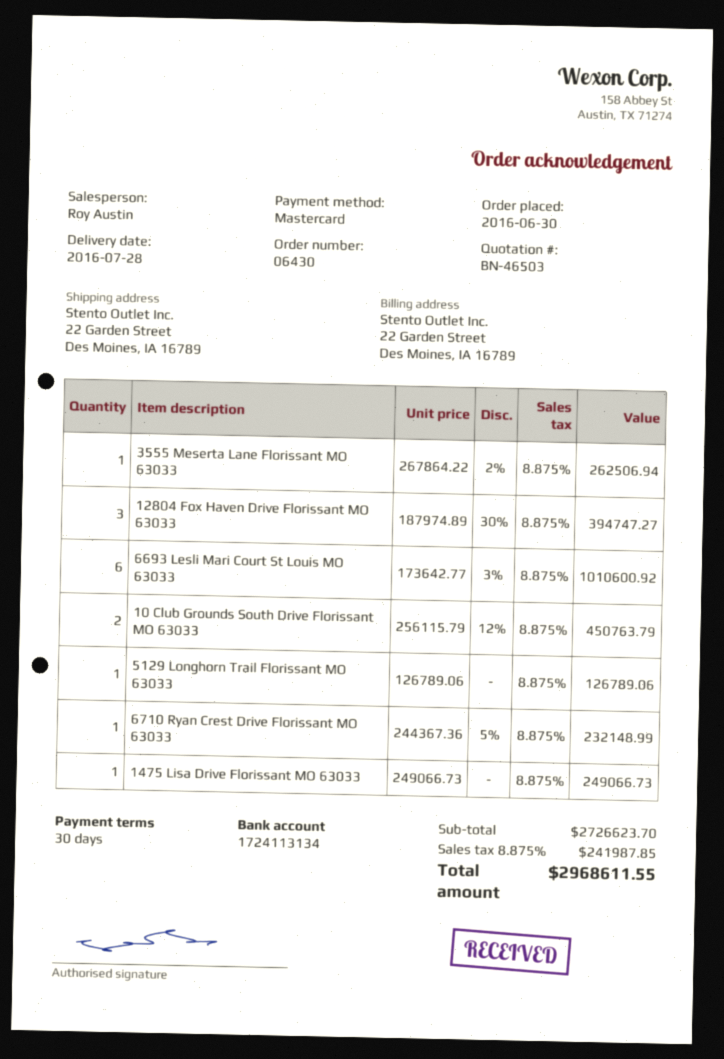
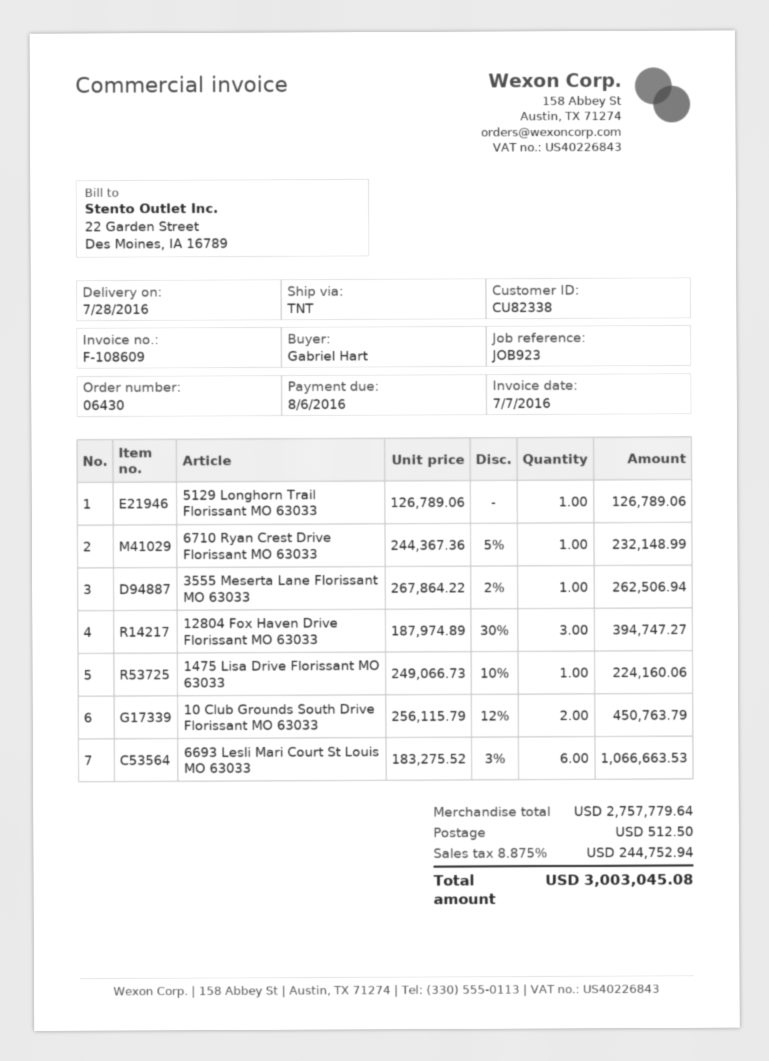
6693 Lesli Mari Court St Louis MO 63033: 6 x 173642.77 - 3% = 1010600.92 -> 6 x 183275.52 - 3% = 1066663.53
1475 Lisa Drive Florissant MO 63033: 1 x 249066.73 = 249066.73 -> 1 x 249066.73 - 10% = 224160.06
subtotal: 2726623.70 -> 2757779.64
shipping: none -> 512.50
tax: 8.875% = 241987.85 -> 8.875% = 244752.94
total: 2968611.55 -> 3003045.08

